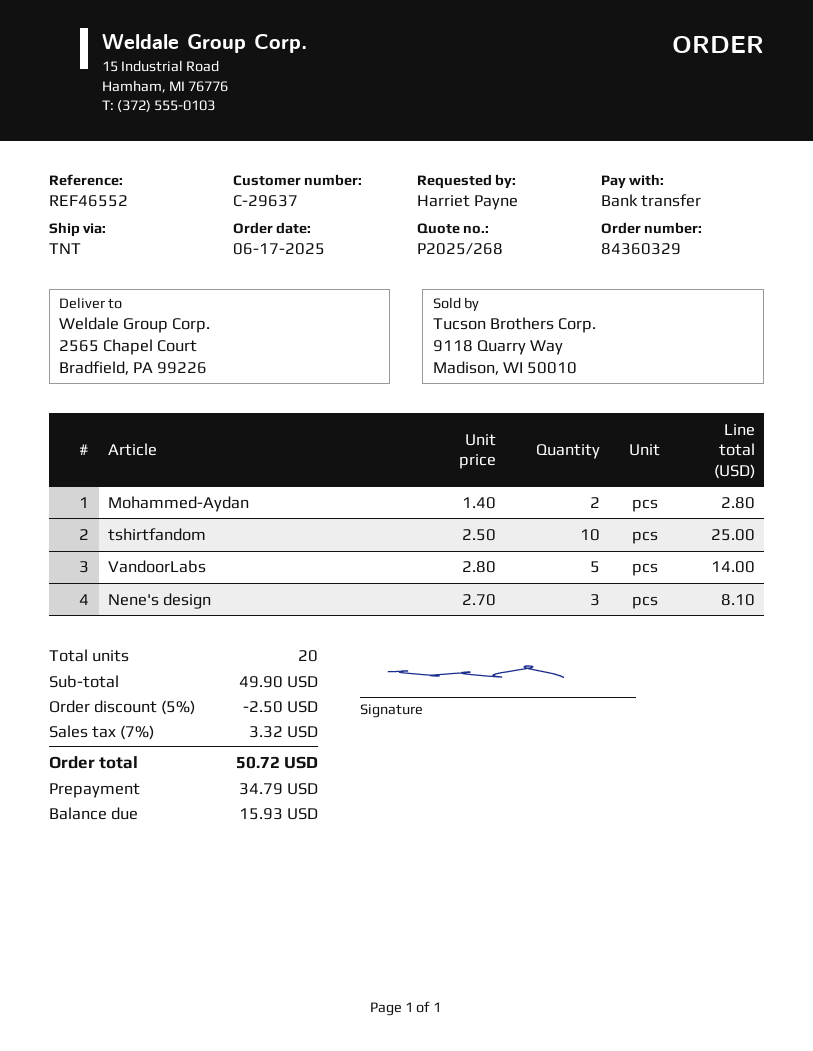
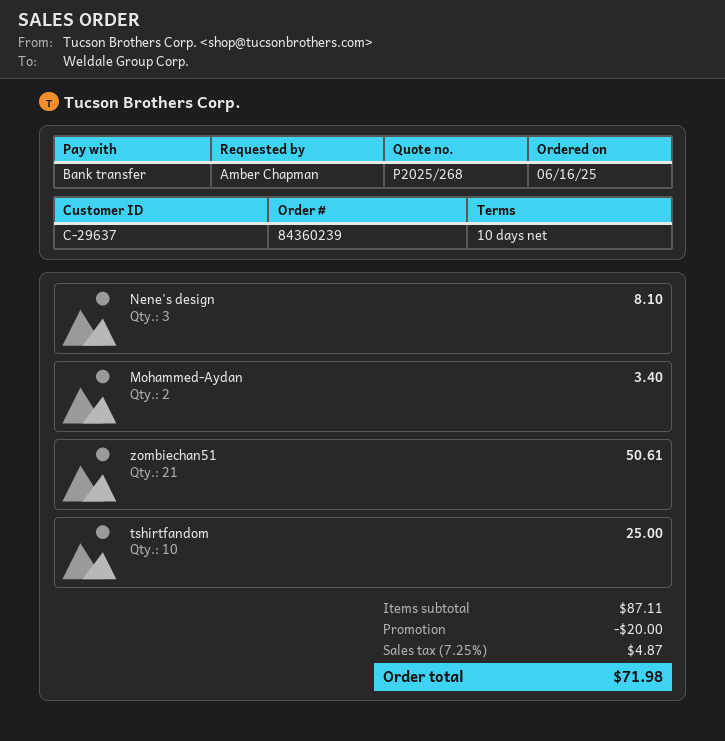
order number: 84360329 -> 84360239
order date: 2025-06-17 -> 2025-06-16
ordered by: Harriet Payne -> Amber Chapman
Mohammed-Aydan: 2 for 2.80 -> 2 for 3.40
VandoorLabs: 5 for 14.00 -> none
zombiechan51: none -> 21 for 50.61
subtotal: 49.90 -> 87.11
discount: 2.50 -> 20.00
tax: 7% = 3.32 -> 7.25% = 4.87
total: 50.72 -> 71.98

